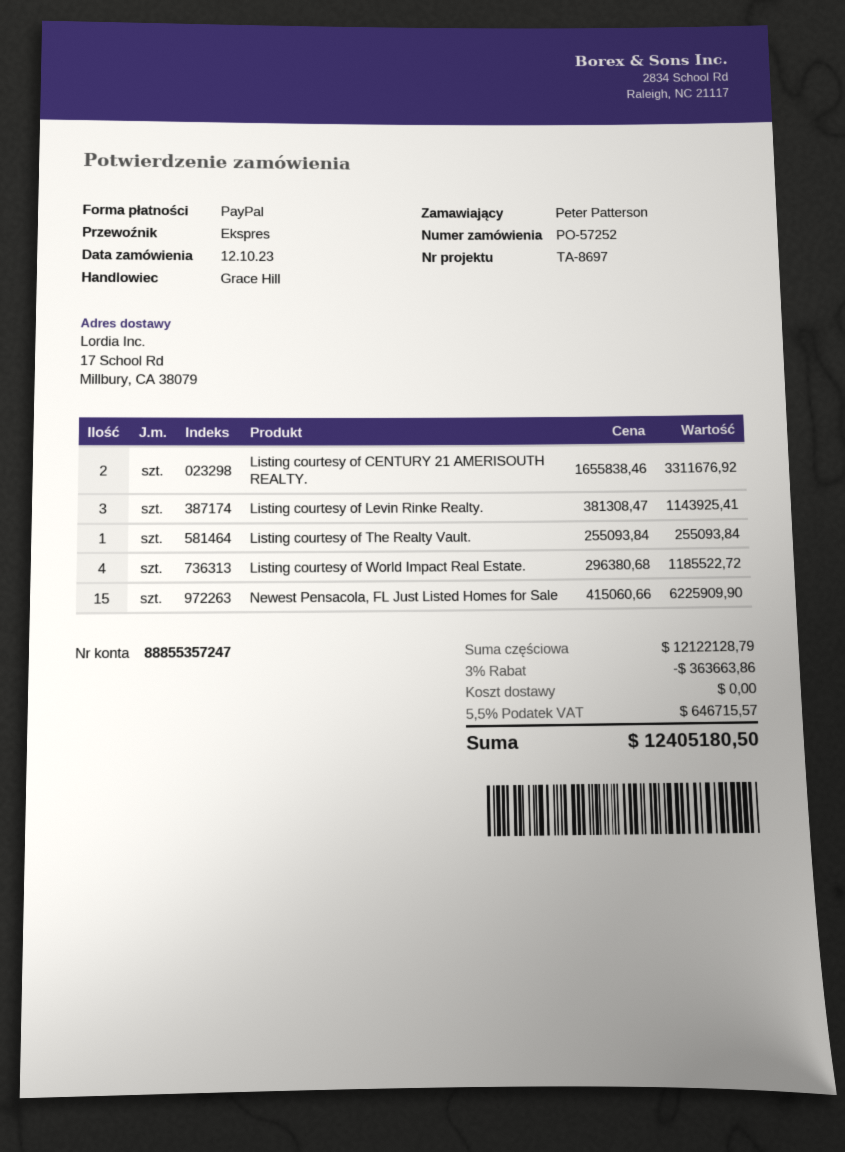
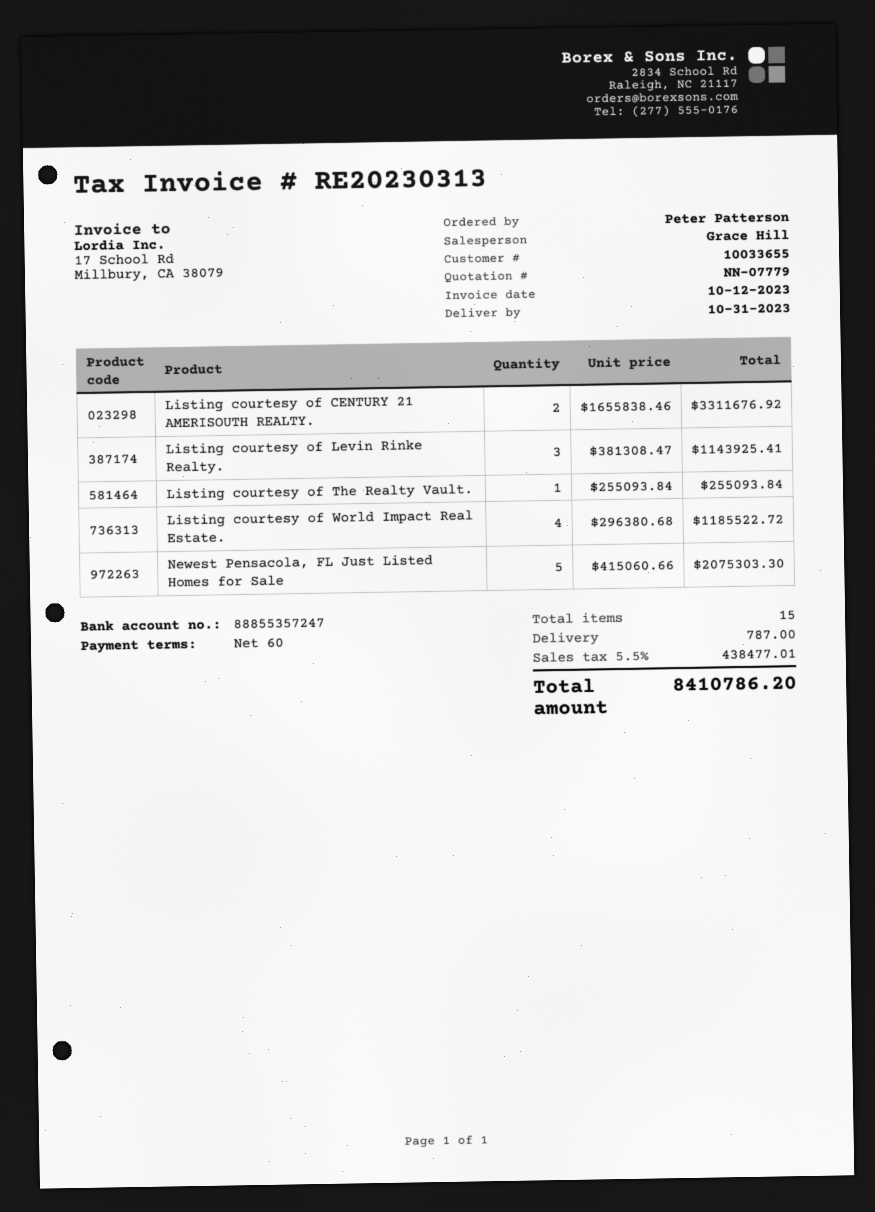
Newest Pensacola, FL Just Listed Homes for Sale: 15 x 415060.66 = 6225909.90 -> 5 x 415060.66 = 2075303.30
discount: 3% = 363663.86 -> none
shipping: 0.00 -> 787.00
tax: 5.5% = 646715.57 -> 5.5% = 438477.01
total: 12405180.50 -> 8410786.20

